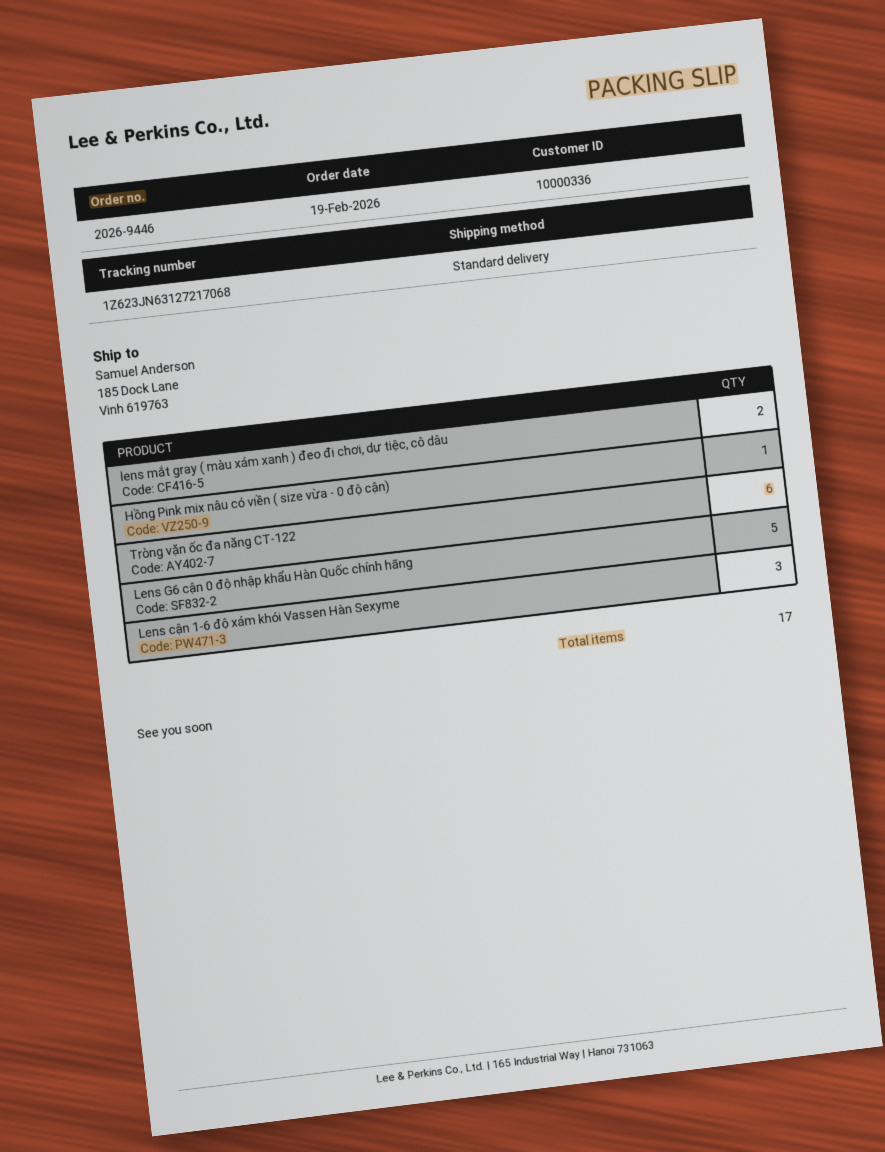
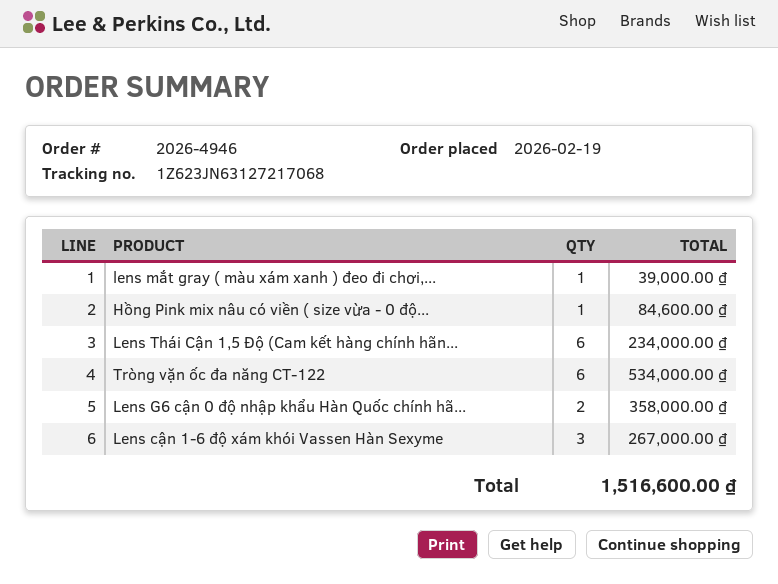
order number: 2026-9446 -> 2026-4946
lens mắt gray ( màu xám xanh ) đeo đi chơi, dự tiệc, cô dâu: 2 -> 1
Lens G6 cận 0 độ nhập khẩu Hàn Quốc chính hãng: 5 -> 2
Lens Thái Cận 1,5 Độ (Cam kết hàng chính hãn...: none -> 6

